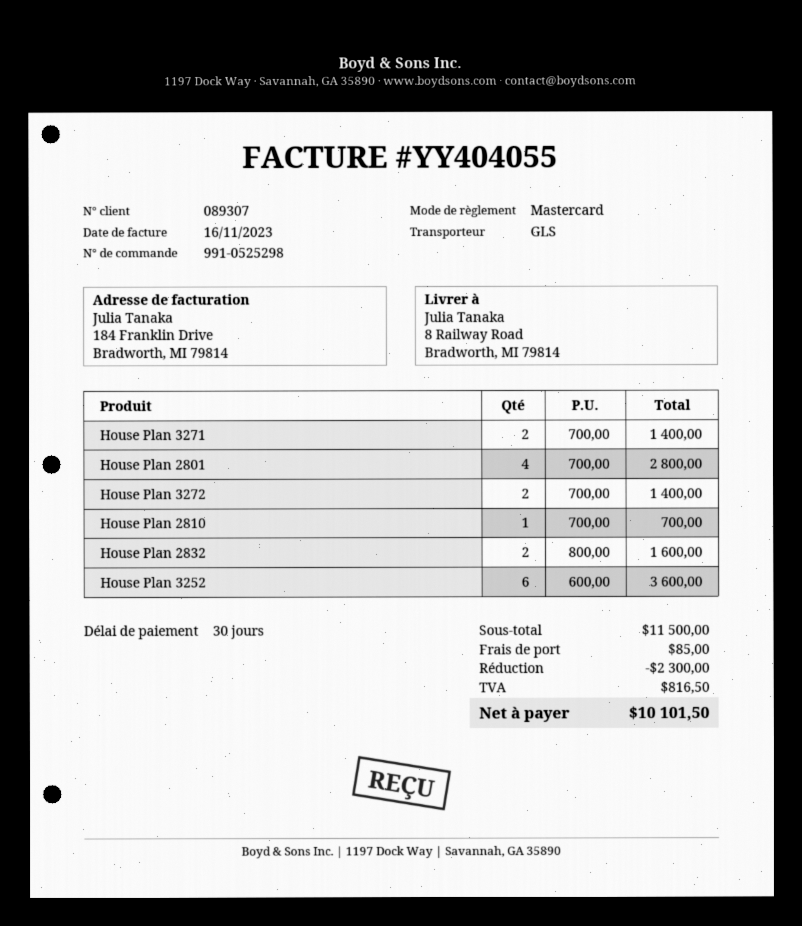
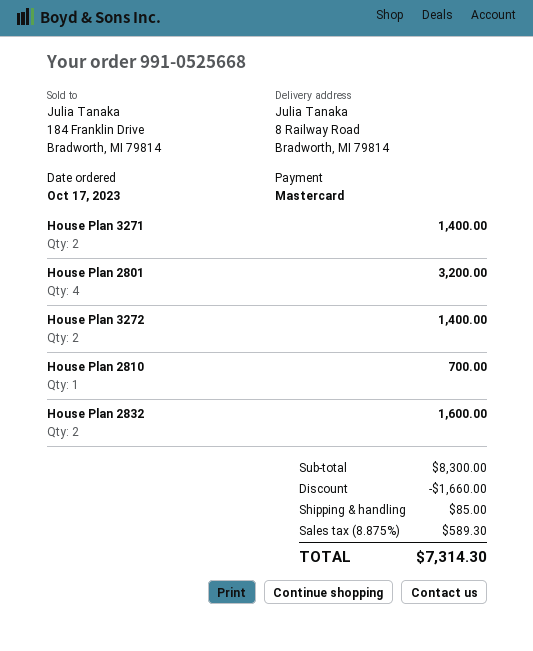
order number: 991-0525298 -> 991-0525668
House Plan 2801: 4 for 2800.00 -> 4 for 3200.00
House Plan 3252: 6 for 3600.00 -> none
subtotal: 11500.00 -> 8300.00
discount: 2300.00 -> 1660.00
tax: 816.50 -> 589.30
total: 10101.50 -> 7314.30

